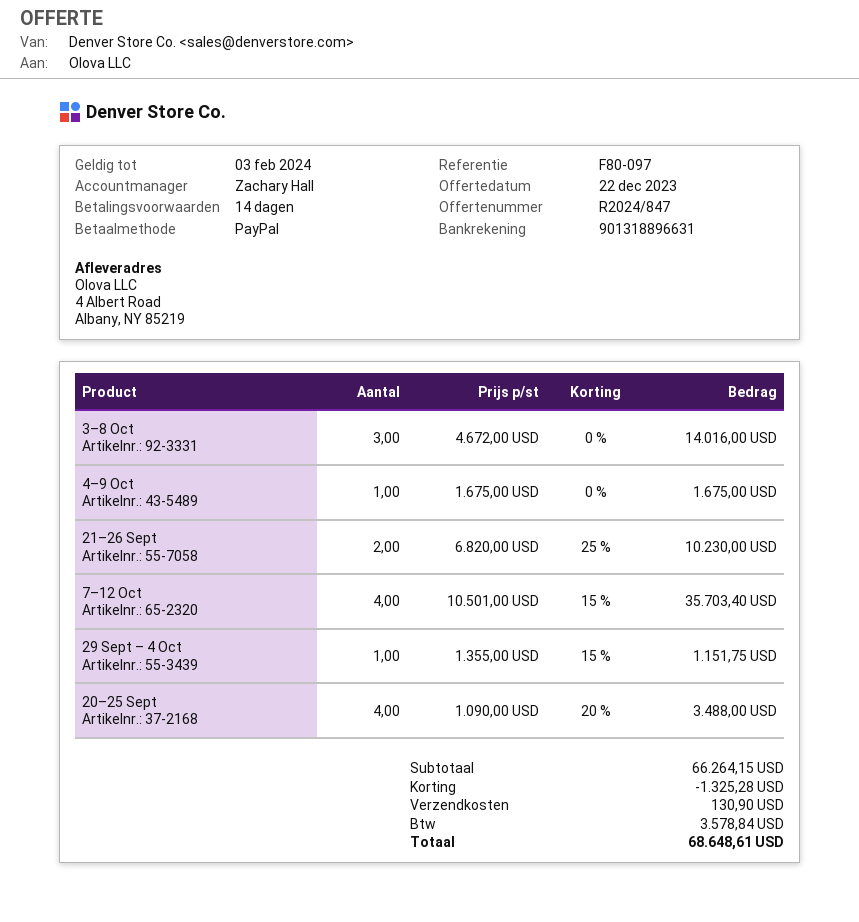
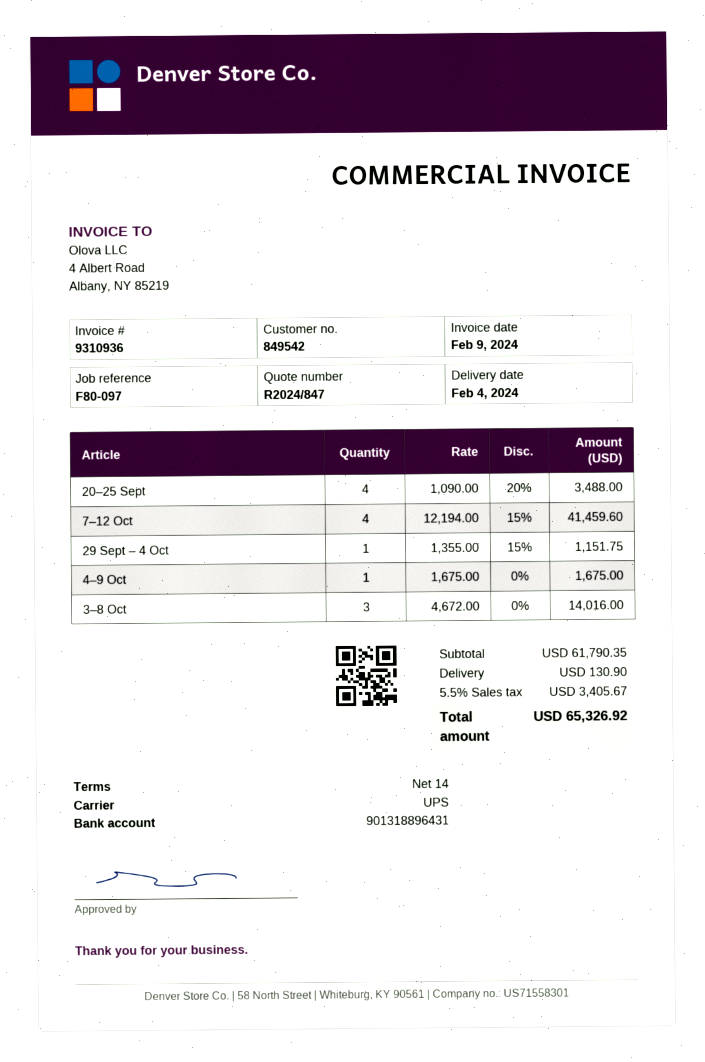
bank account: 901318896631 -> 901318896431
21–26 Sept: 2 x 6820.00 - 25% = 10230.00 -> none
7–12 Oct: 4 x 10501.00 - 15% = 35703.40 -> 4 x 12194.00 - 15% = 41459.60
subtotal: 66264.15 -> 61790.35
discount: 1325.28 -> none
tax: 3578.84 -> 3405.67
total: 68648.61 -> 65326.92

